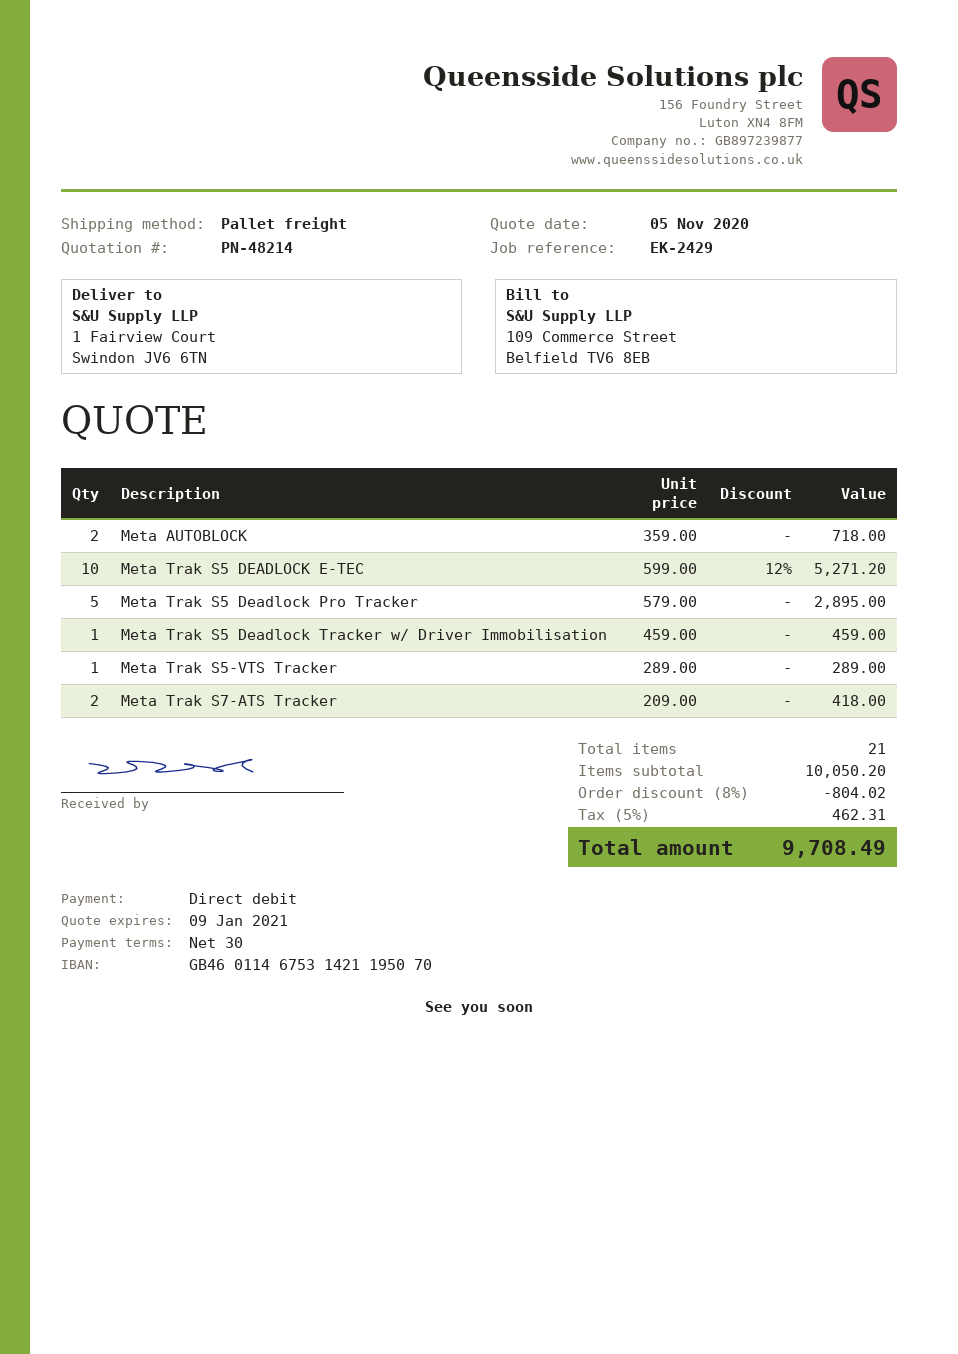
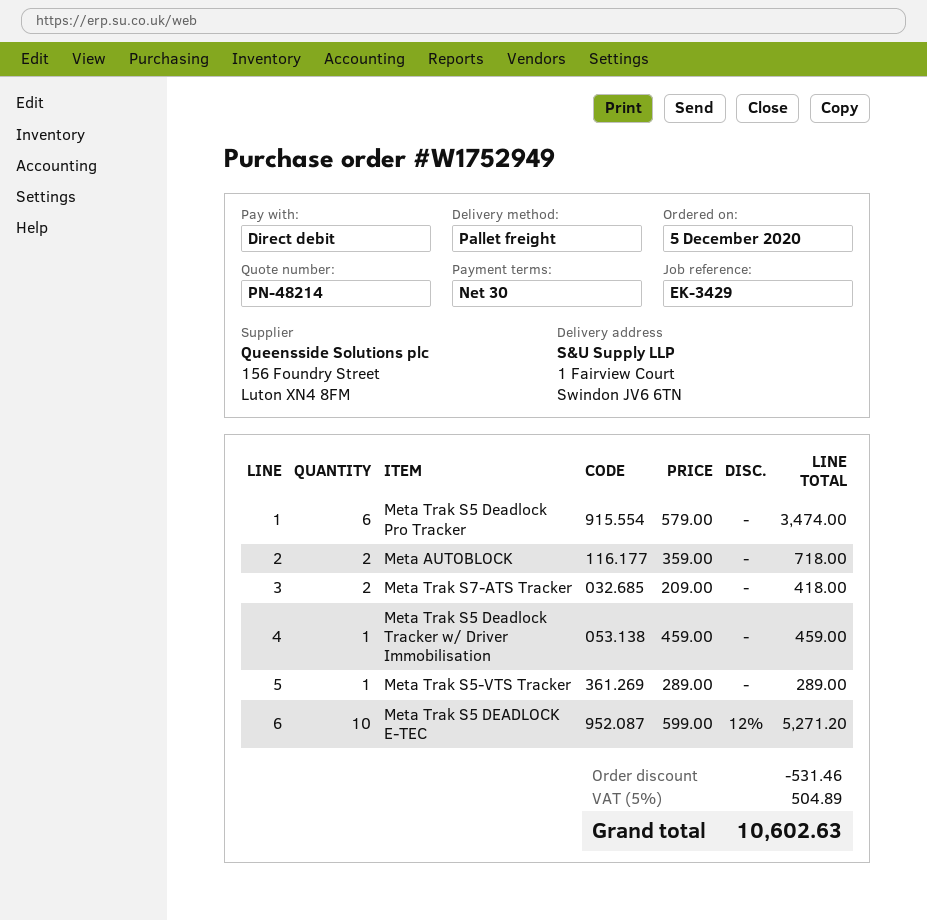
reference: EK-2429 -> EK-3429
Meta Trak S5 Deadlock Pro Tracker: 5 x 579.00 = 2895.00 -> 6 x 579.00 = 3474.00
discount: 804.02 -> 531.46
tax: 5% = 462.31 -> 5% = 504.89
total: 9708.49 -> 10602.63

